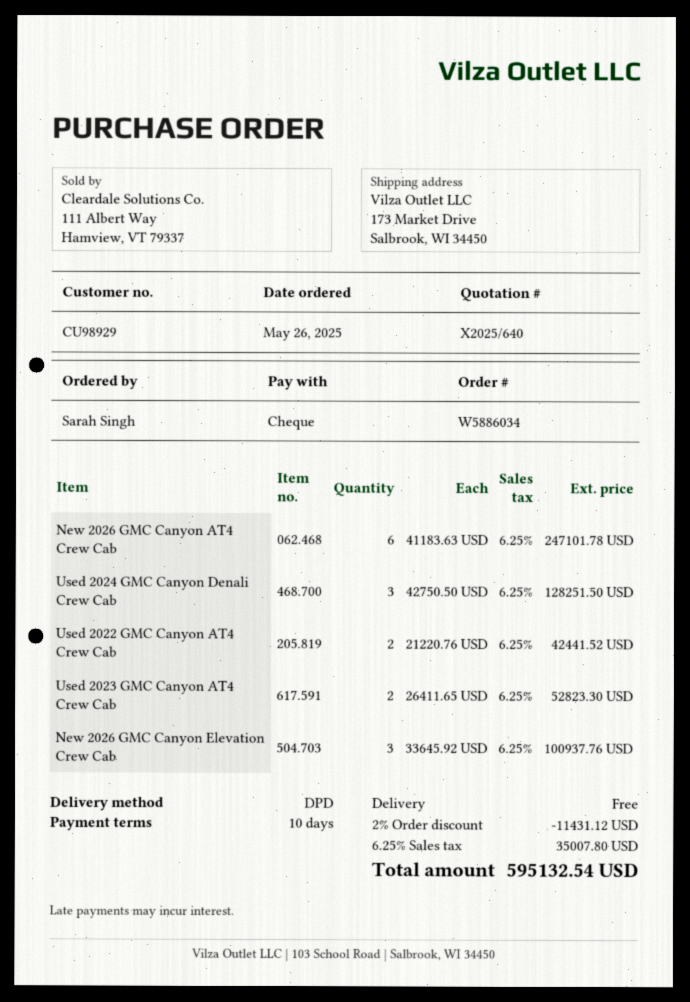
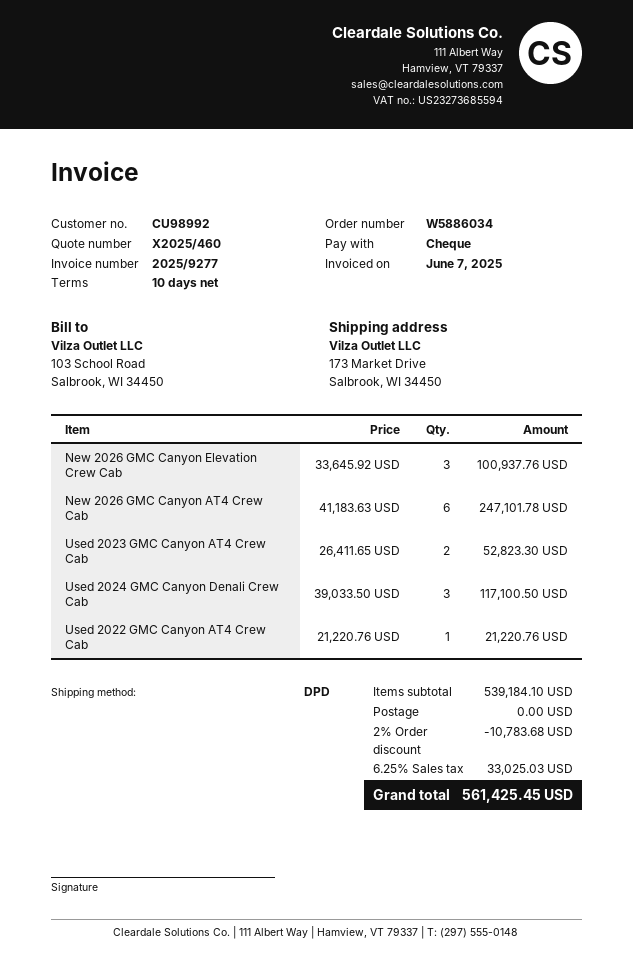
quote number: X2025/640 -> X2025/460
customer number: CU98929 -> CU98992
Used 2024 GMC Canyon Denali Crew Cab: 3 x 42750.50 = 128251.50 -> 3 x 39033.50 = 117100.50
Used 2022 GMC Canyon AT4 Crew Cab: 2 x 21220.76 = 42441.52 -> 1 x 21220.76 = 21220.76
discount: 2% = 11431.12 -> 2% = 10783.68
tax: 6.25% = 35007.80 -> 6.25% = 33025.03
total: 595132.54 -> 561425.45

